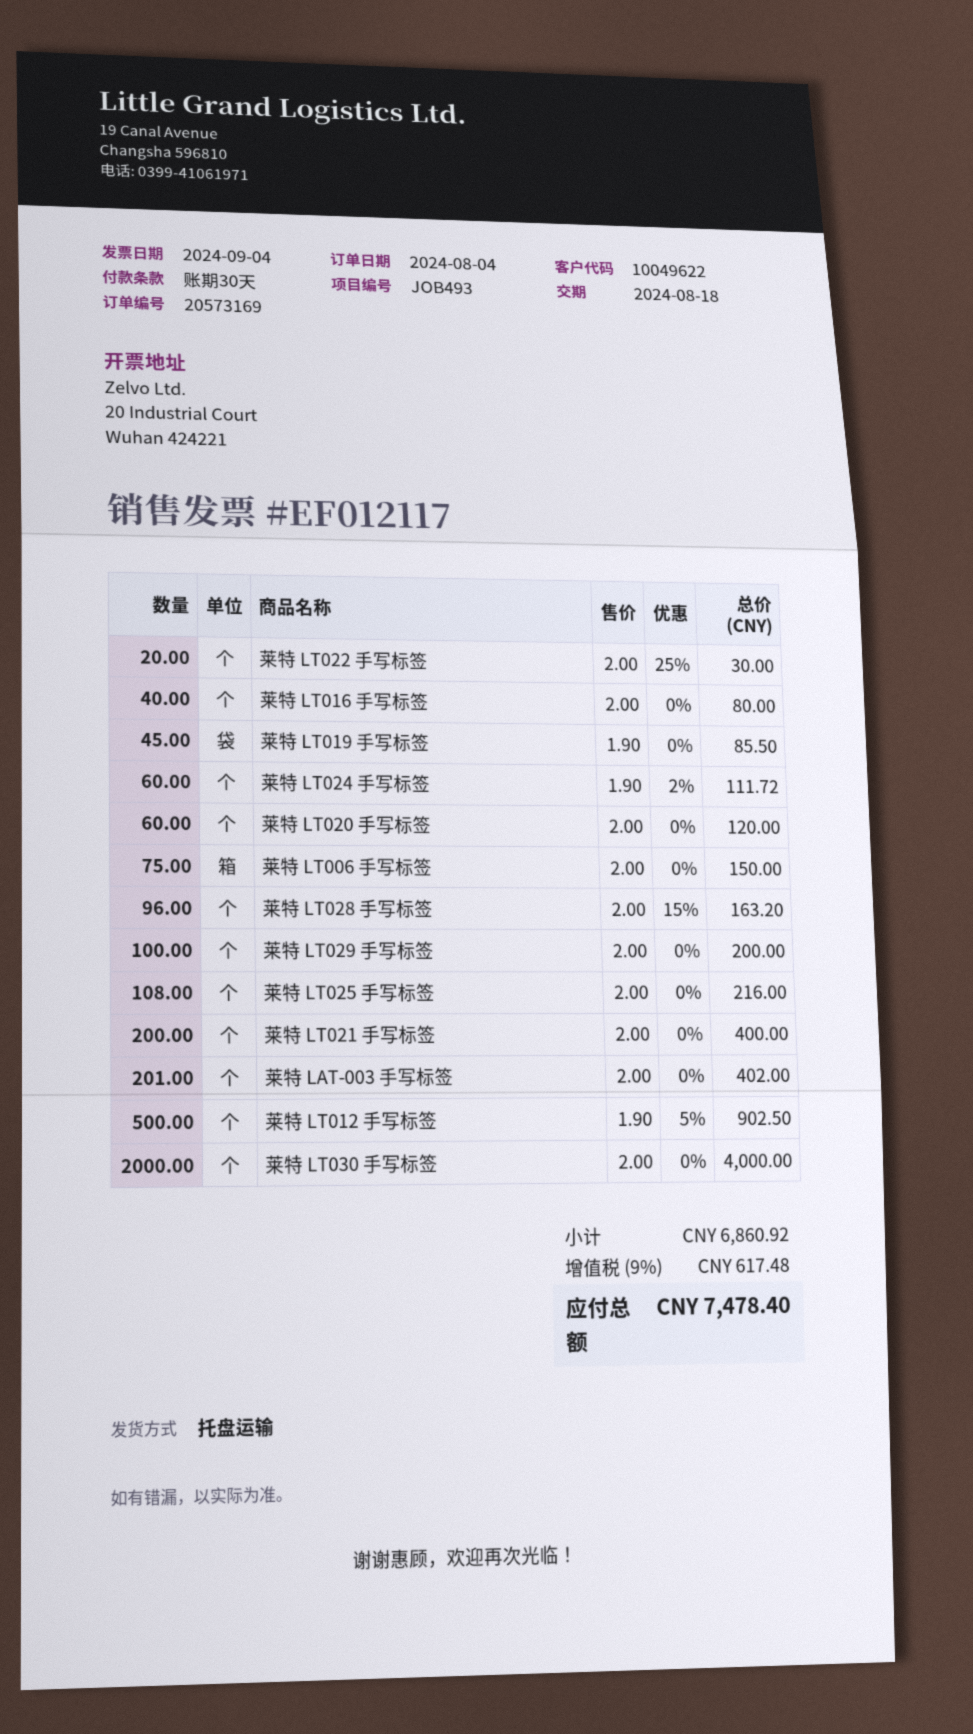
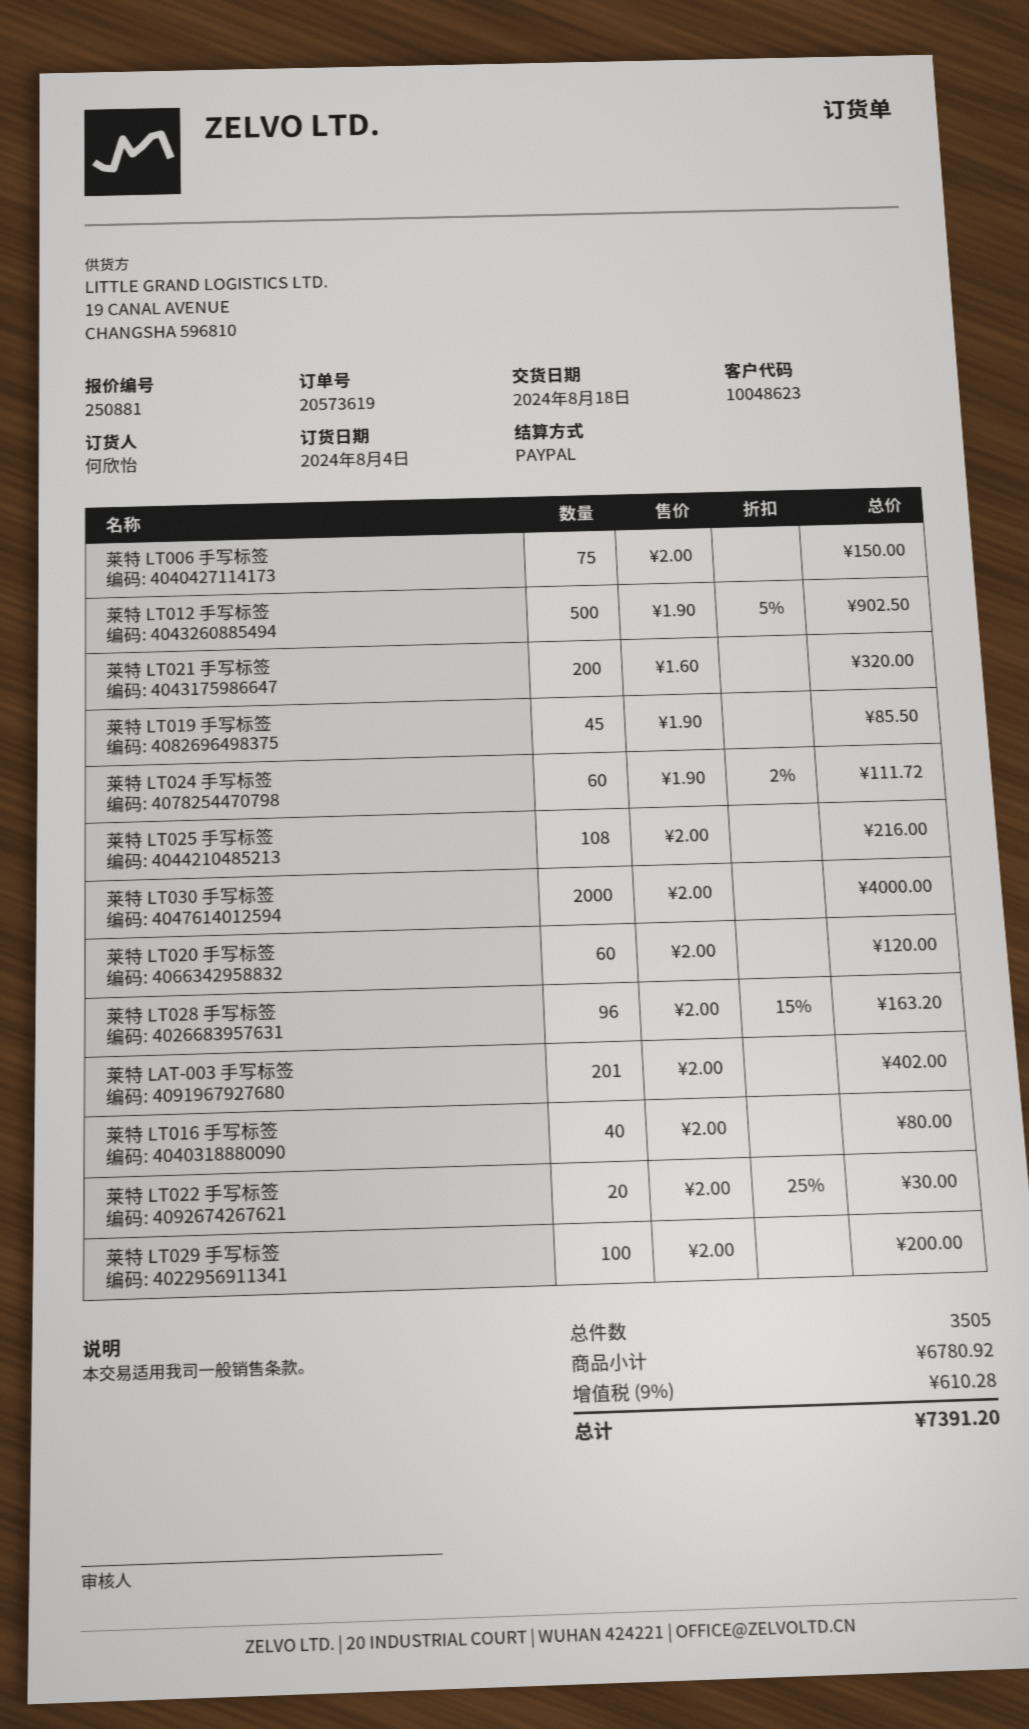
order number: 20573169 -> 20573619
customer number: 10049622 -> 10048623
莱特 LT021 手写标签: 200 x 2.00 = 400.00 -> 200 x 1.60 = 320.00
subtotal: 6860.92 -> 6780.92
tax: 9% = 617.48 -> 9% = 610.28
total: 7478.40 -> 7391.20

